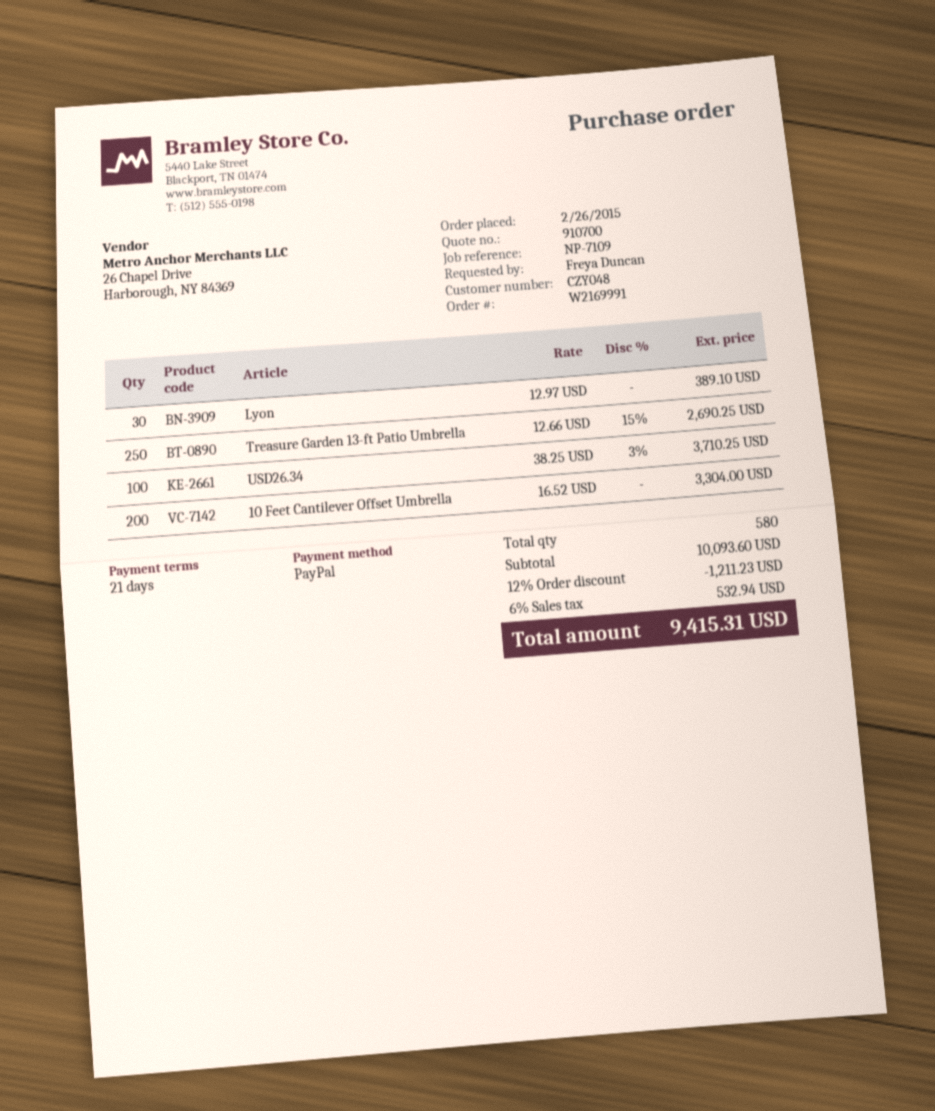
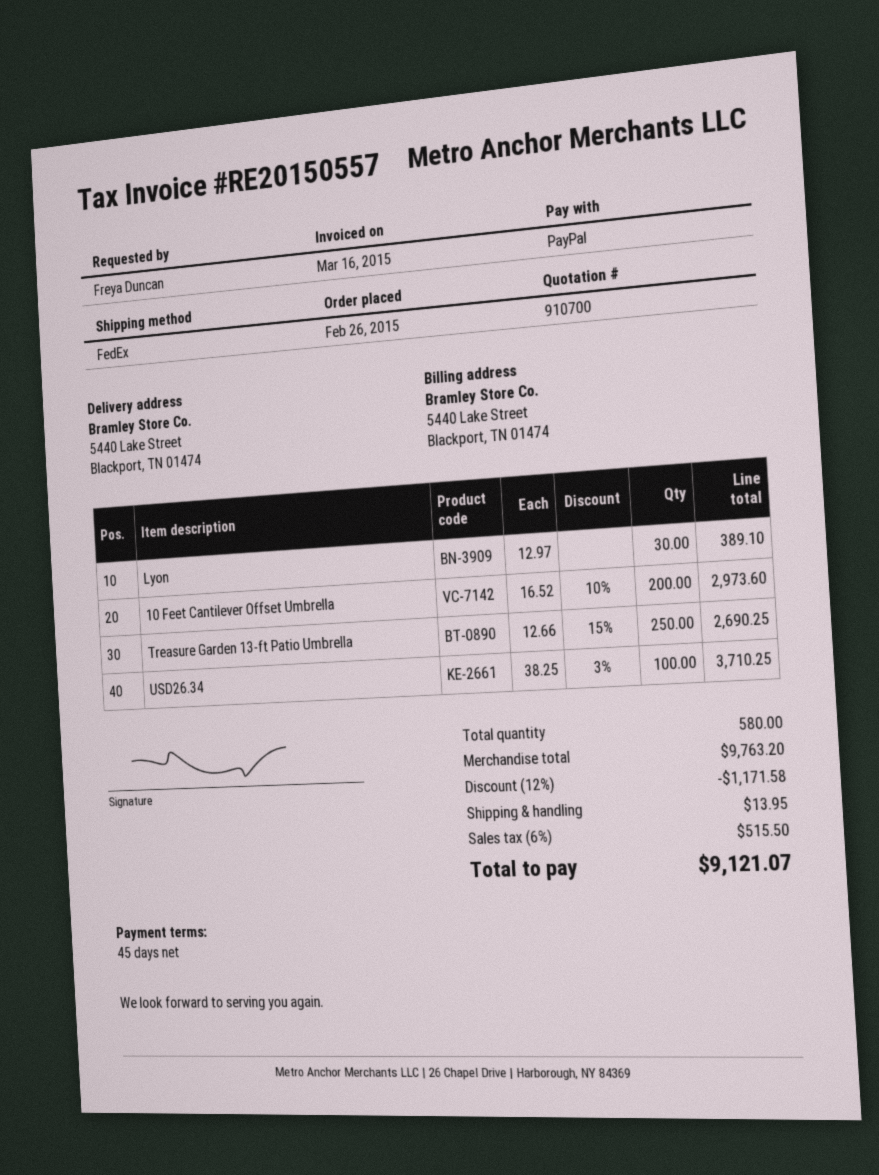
payment terms: 21 days -> 45 days
10 Feet Cantilever Offset Umbrella: 200 x 16.52 = 3304.00 -> 200 x 16.52 - 10% = 2973.60
subtotal: 10093.60 -> 9763.20
discount: 12% = 1211.23 -> 12% = 1171.58
shipping: none -> 13.95
tax: 6% = 532.94 -> 6% = 515.50
total: 9415.31 -> 9121.07

